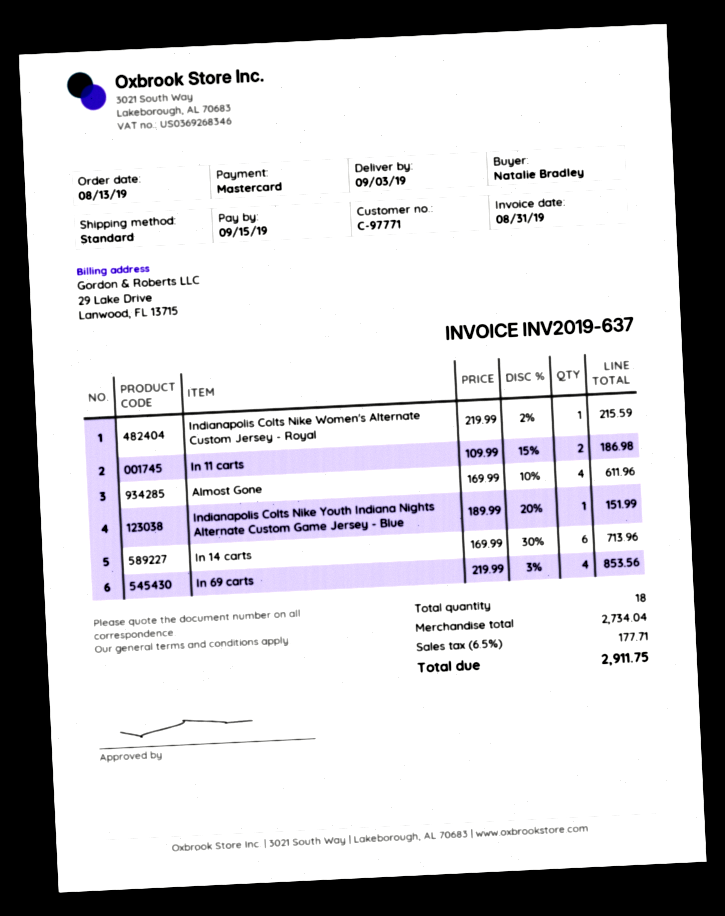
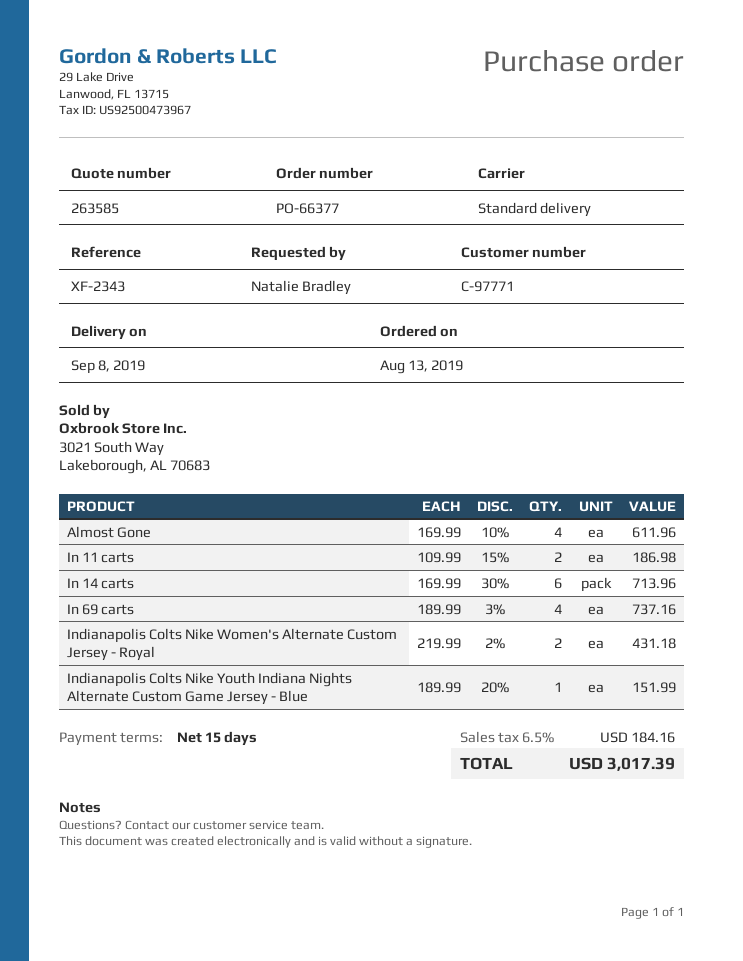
delivery date: 2019-09-03 -> 2019-09-08
Indianapolis Colts Nike Women's Alternate Custom Jersey - Royal: 1 x 219.99 - 2% = 215.59 -> 2 x 219.99 - 2% = 431.18
In 69 carts: 4 x 219.99 - 3% = 853.56 -> 4 x 189.99 - 3% = 737.16
tax: 6.5% = 177.71 -> 6.5% = 184.16
total: 2911.75 -> 3017.39

